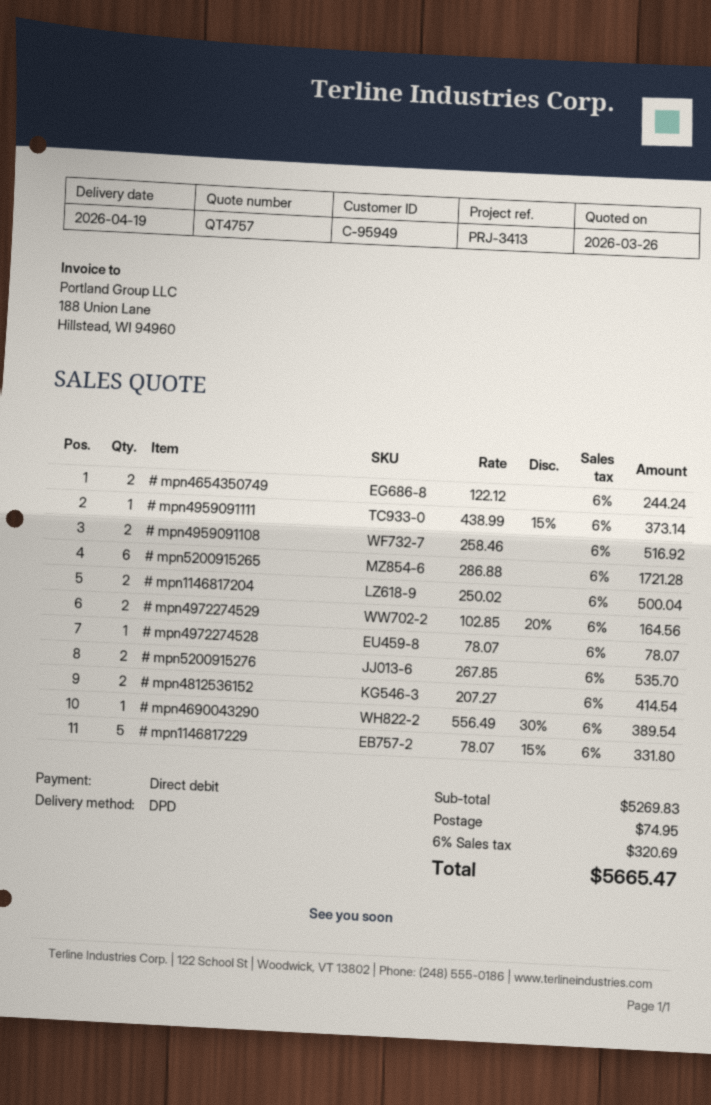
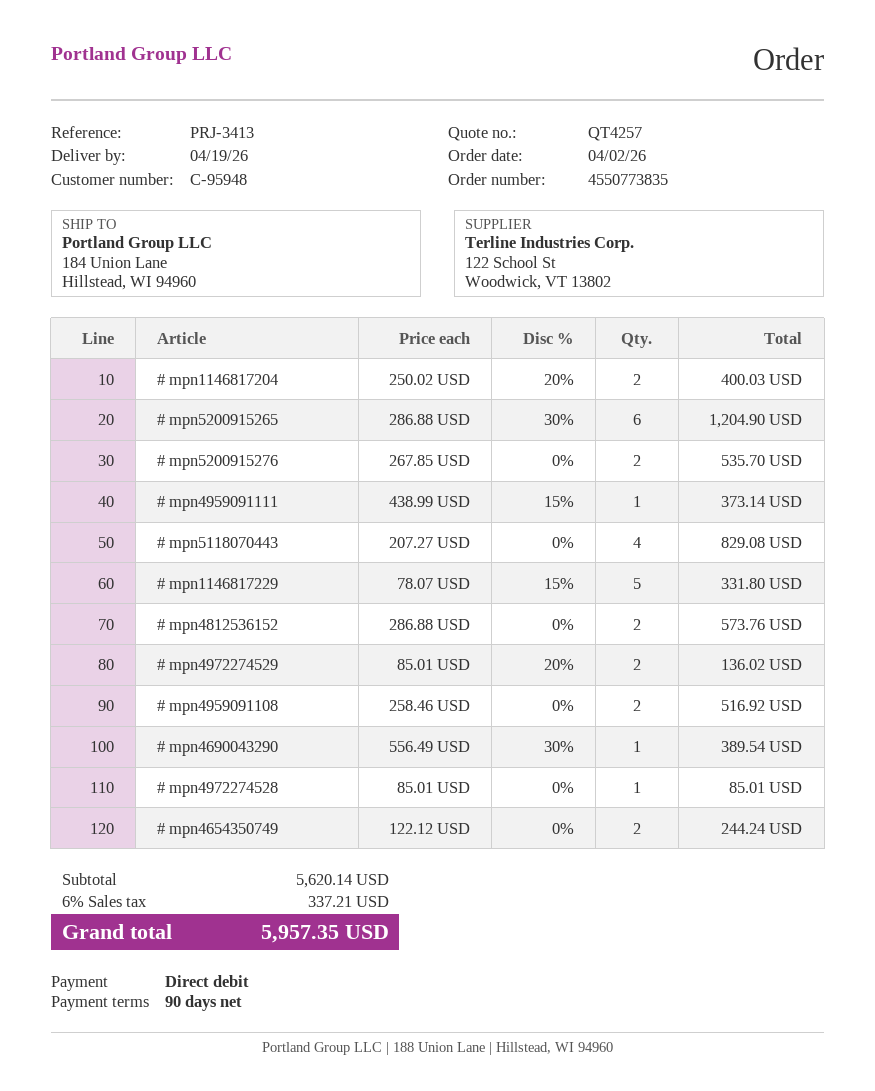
quote number: QT4757 -> QT4257
customer number: C-95949 -> C-95948
# mpn5200915265: 6 x 286.88 = 1721.28 -> 6 x 286.88 - 30% = 1204.90
# mpn1146817204: 2 x 250.02 = 500.04 -> 2 x 250.02 - 20% = 400.03
# mpn4972274529: 2 x 102.85 - 20% = 164.56 -> 2 x 85.01 - 20% = 136.02
# mpn4972274528: 1 x 78.07 = 78.07 -> 1 x 85.01 = 85.01
# mpn4812536152: 2 x 207.27 = 414.54 -> 2 x 286.88 = 573.76
# mpn5118070443: none -> 4 x 207.27 = 829.08
subtotal: 5269.83 -> 5620.14
shipping: 74.95 -> none
tax: 6% = 320.69 -> 6% = 337.21
total: 5665.47 -> 5957.35

